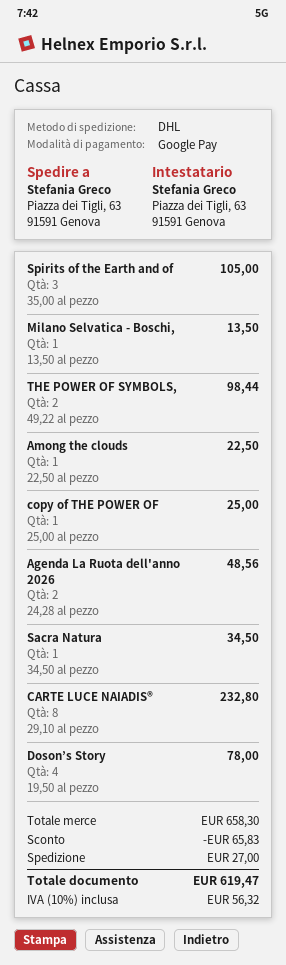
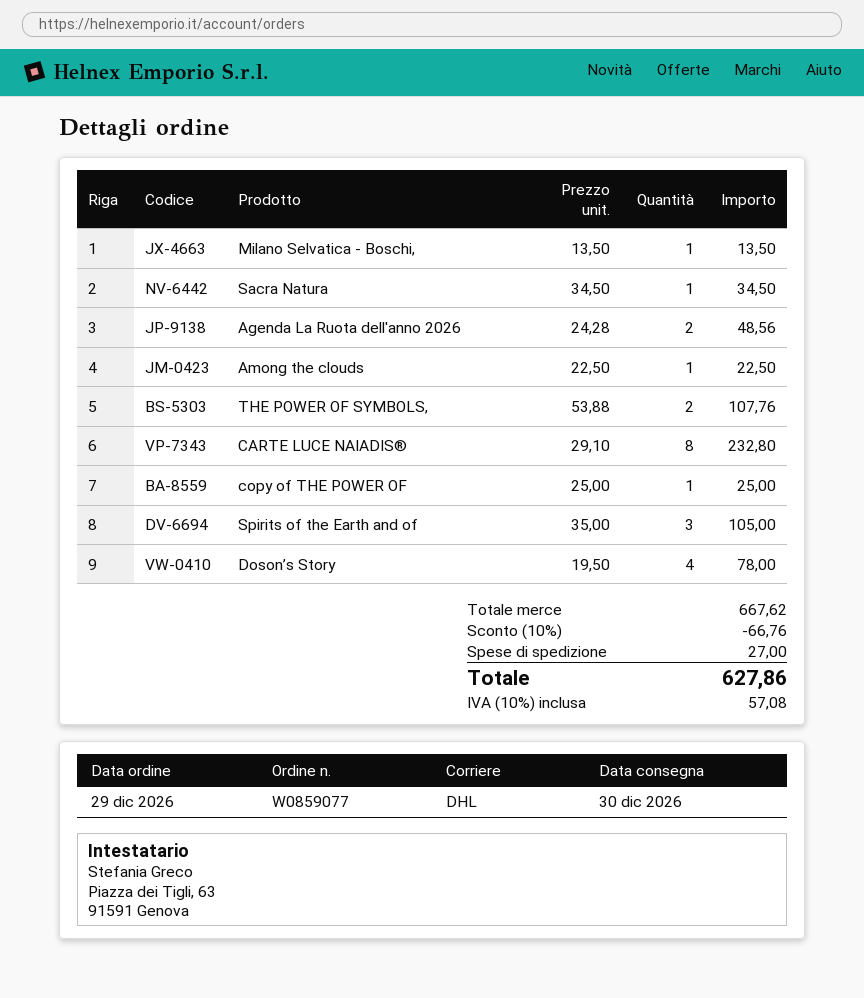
THE POWER OF SYMBOLS,: 2 x 49.22 = 98.44 -> 2 x 53.88 = 107.76
subtotal: 658.30 -> 667.62
discount: 65.83 -> 66.76
tax: 10% = 56.32 -> 10% = 57.08
total: 619.47 -> 627.86

